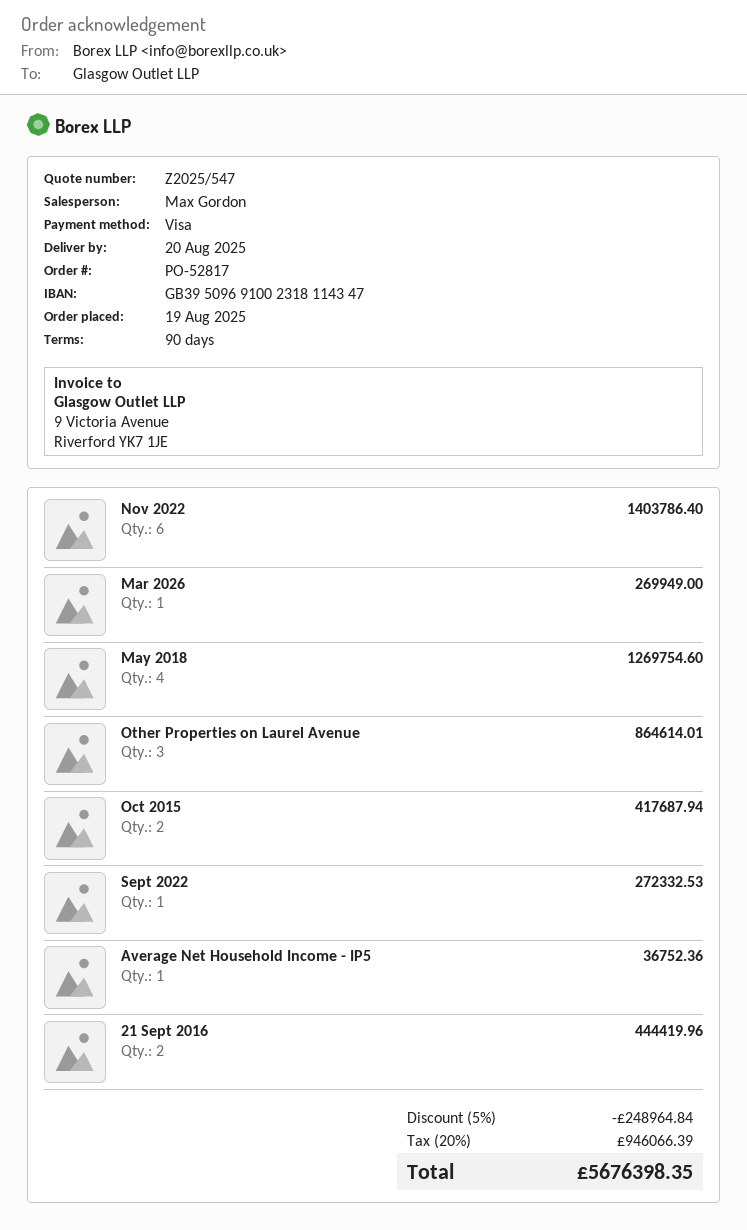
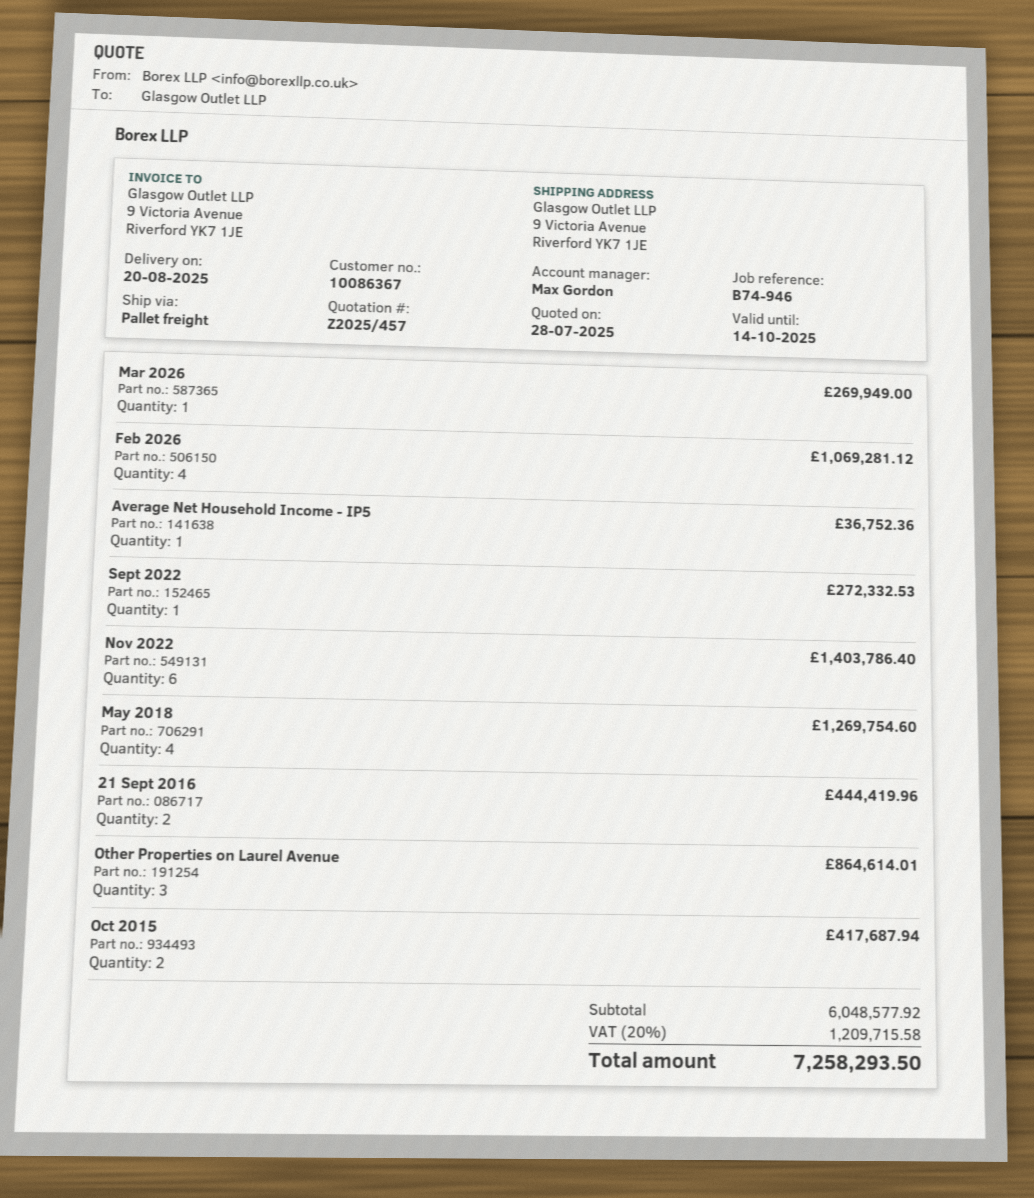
quote number: Z2025/547 -> Z2025/457
Feb 2026: none -> 4 for 1069281.12
discount: 5% = 248964.84 -> none
tax: 20% = 946066.39 -> 20% = 1209715.58
total: 5676398.35 -> 7258293.50

